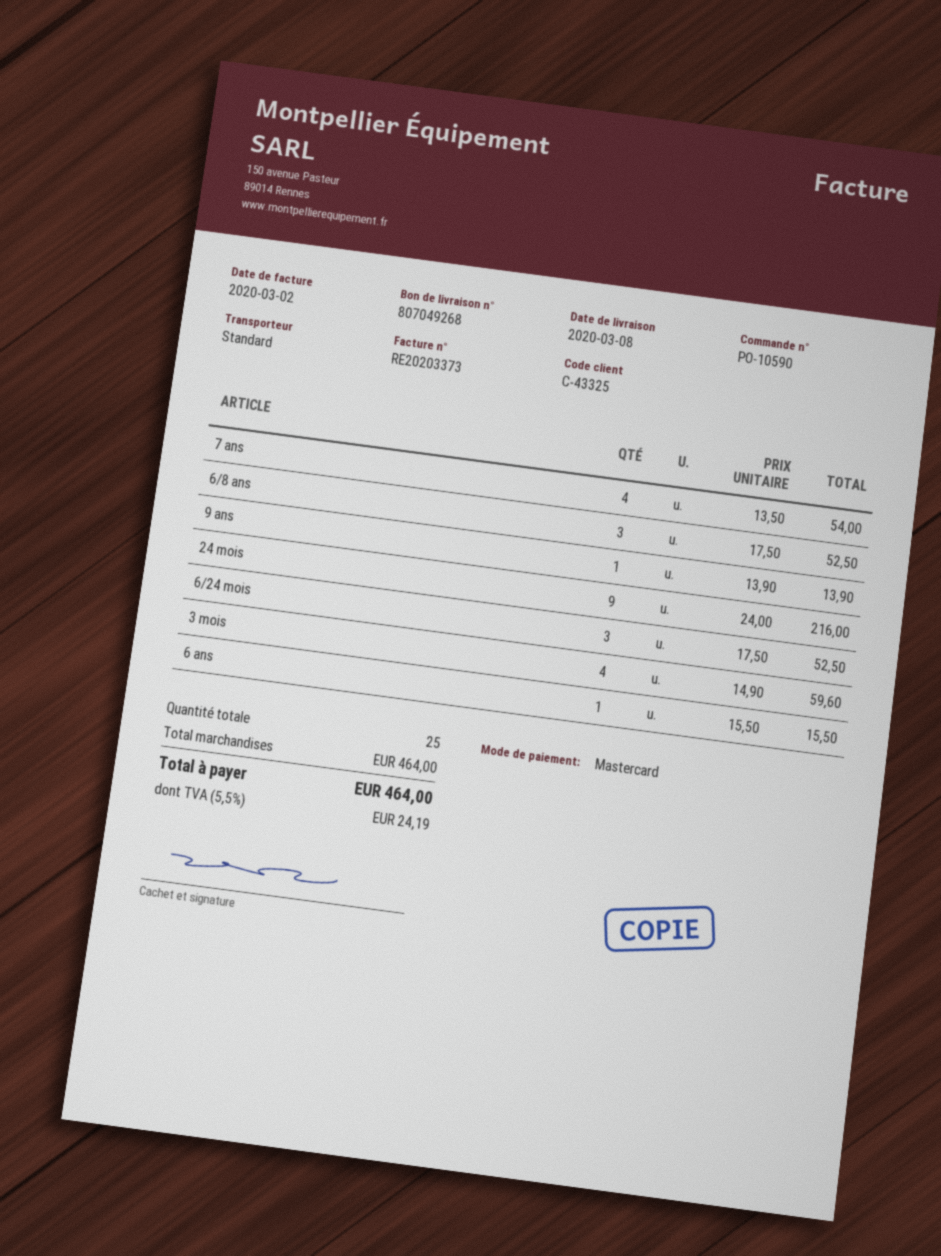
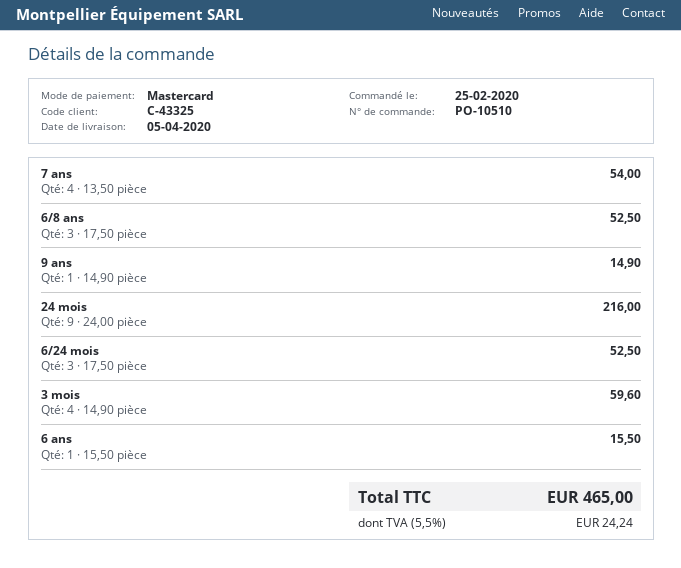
order number: PO-10590 -> PO-10510
delivery date: 2020-03-08 -> 2020-04-05
9 ans: 1 x 13.90 = 13.90 -> 1 x 14.90 = 14.90
tax: 5.5% = 24.19 -> 5.5% = 24.24
total: 464.00 -> 465.00

